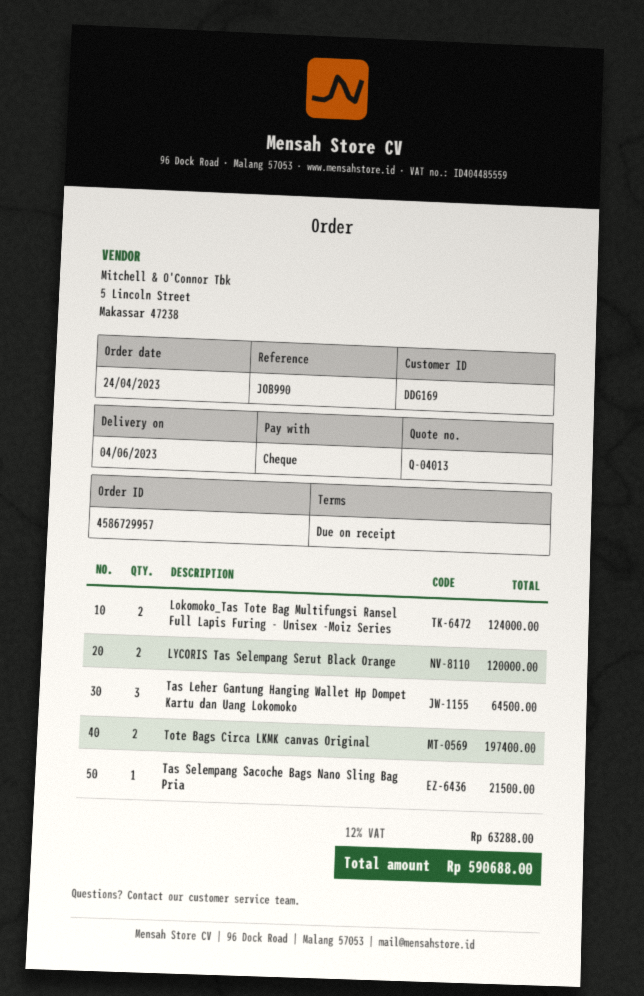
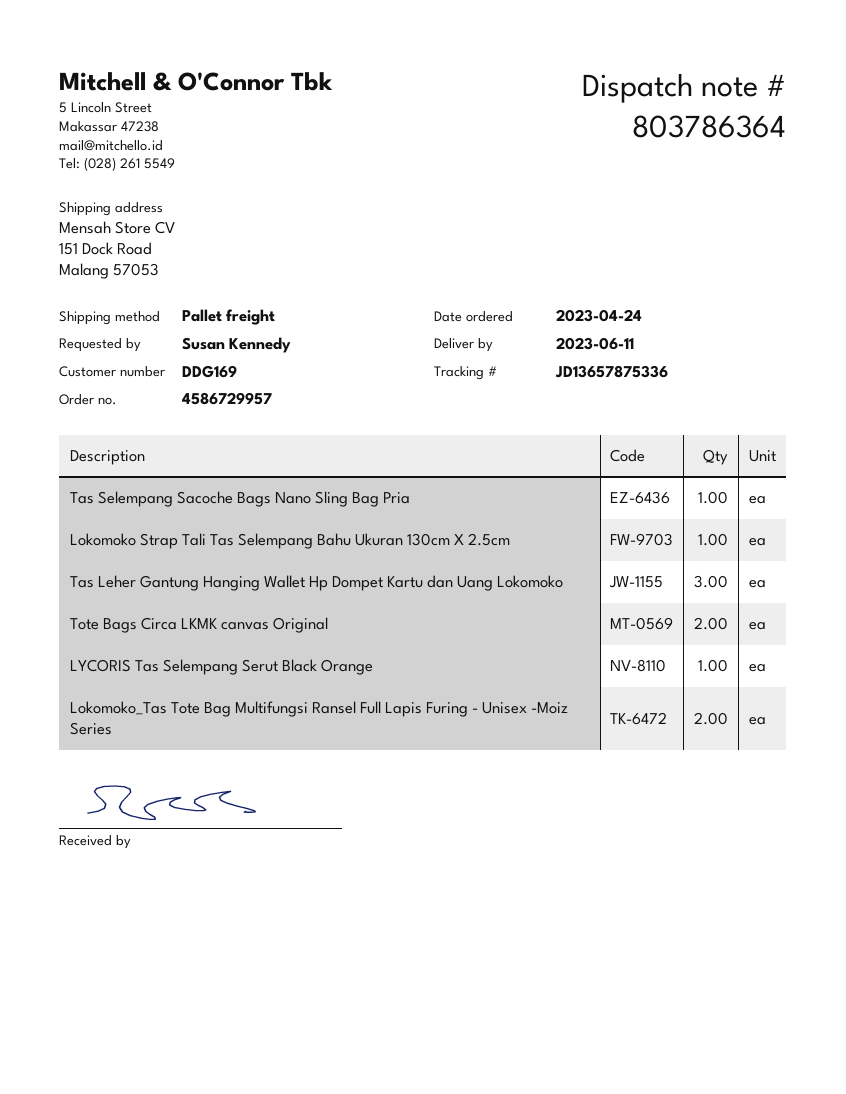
delivery date: 2023-06-04 -> 2023-06-11
LYCORIS Tas Selempang Serut Black Orange: 2 -> 1
Lokomoko Strap Tali Tas Selempang Bahu Ukuran 130cm X 2.5cm: none -> 1

